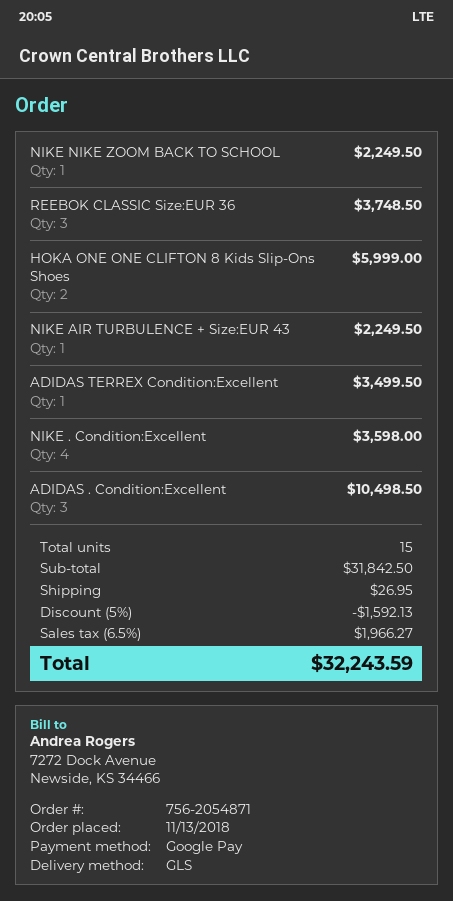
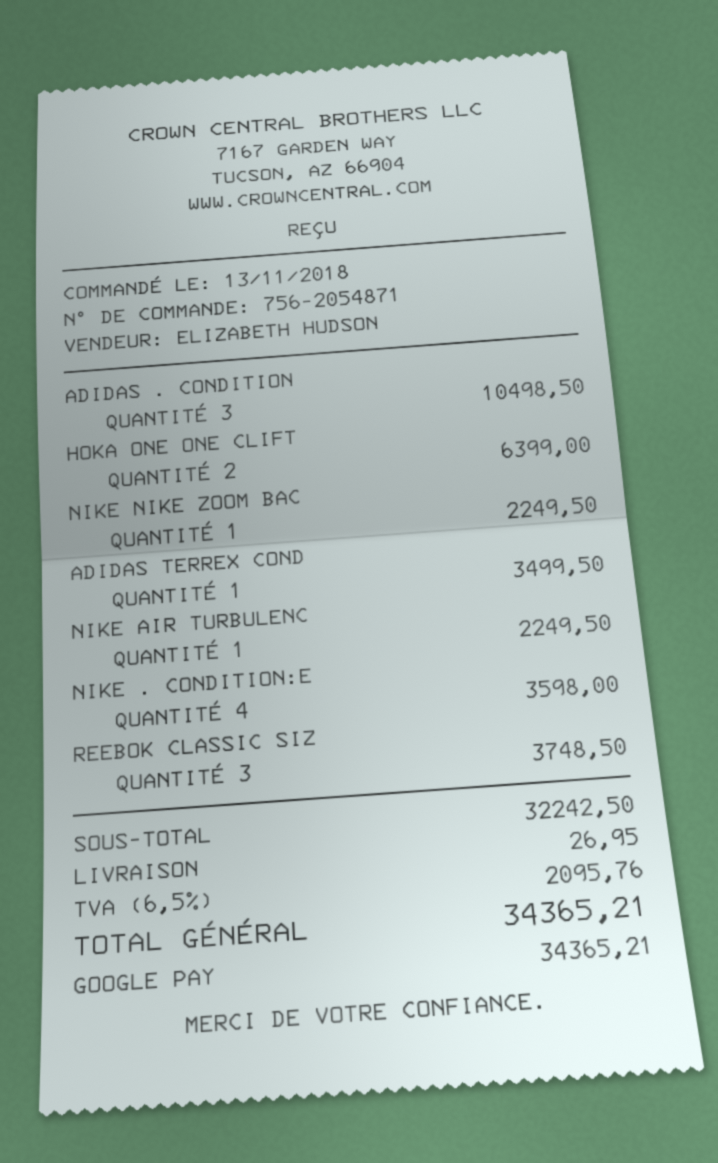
HOKA ONE ONE CLIFTON 8 Kids Slip-Ons Shoes: 2 for 5999.00 -> 2 for 6399.00
subtotal: 31842.50 -> 32242.50
discount: 5% = 1592.13 -> none
tax: 6.5% = 1966.27 -> 6.5% = 2095.76
total: 32243.59 -> 34365.21

